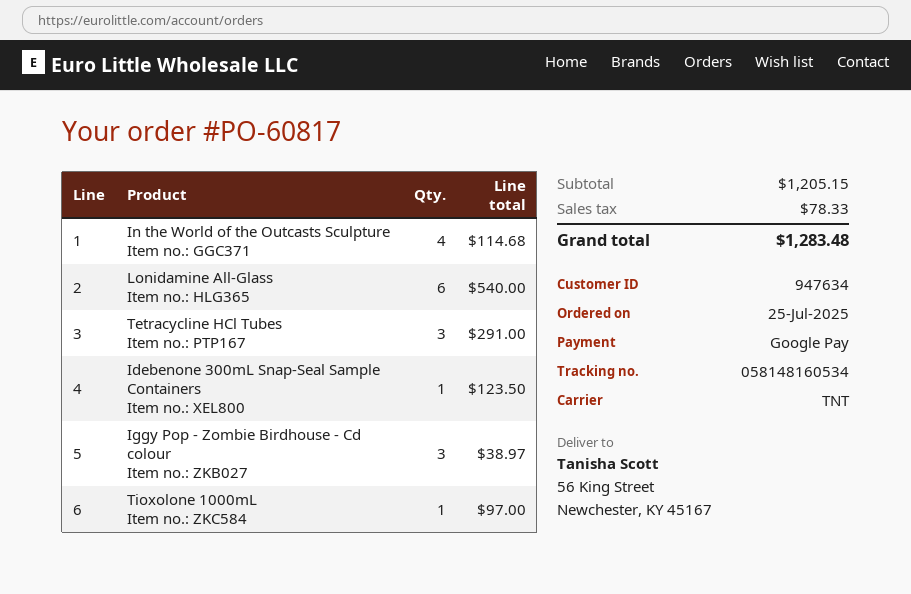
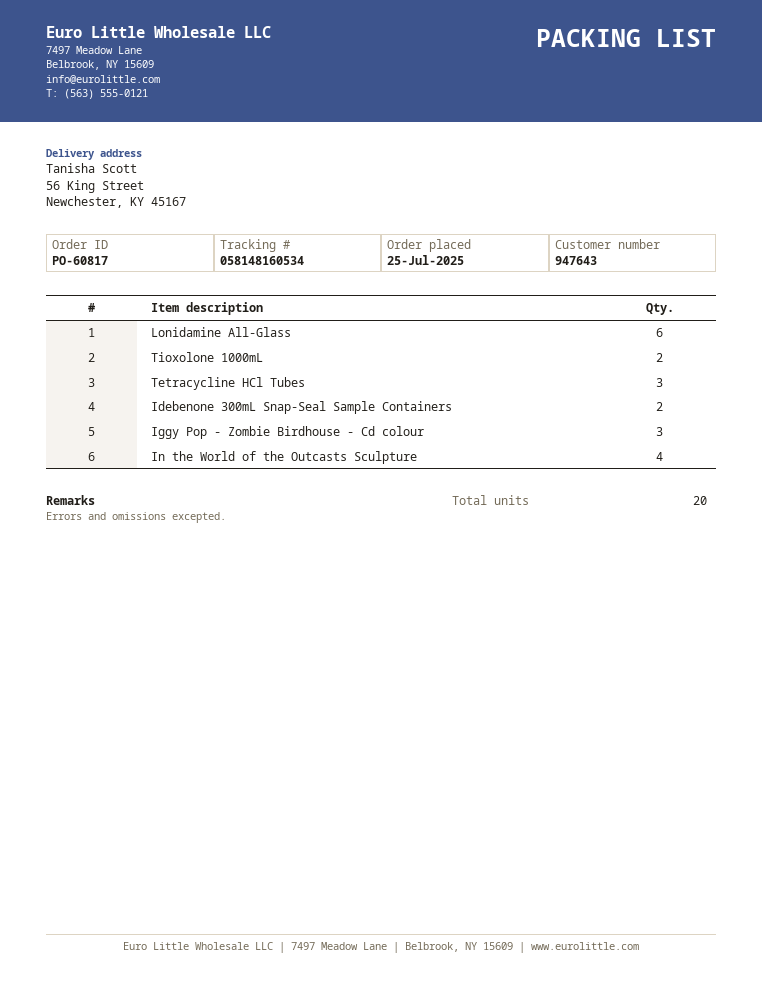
customer number: 947634 -> 947643
Idebenone 300mL Snap-Seal Sample Containers: 1 -> 2
Tioxolone 1000mL: 1 -> 2

